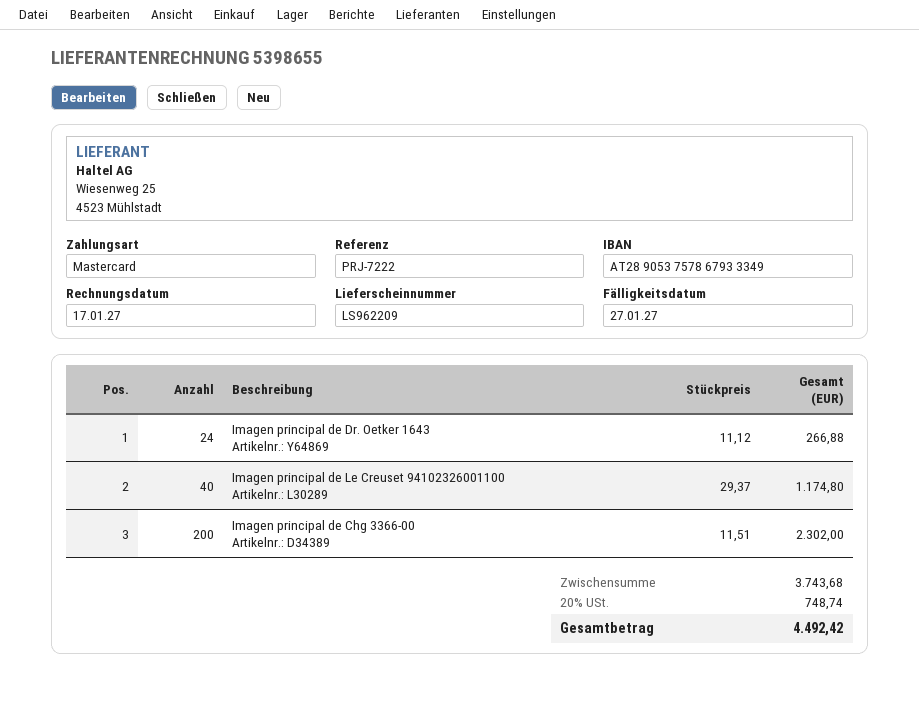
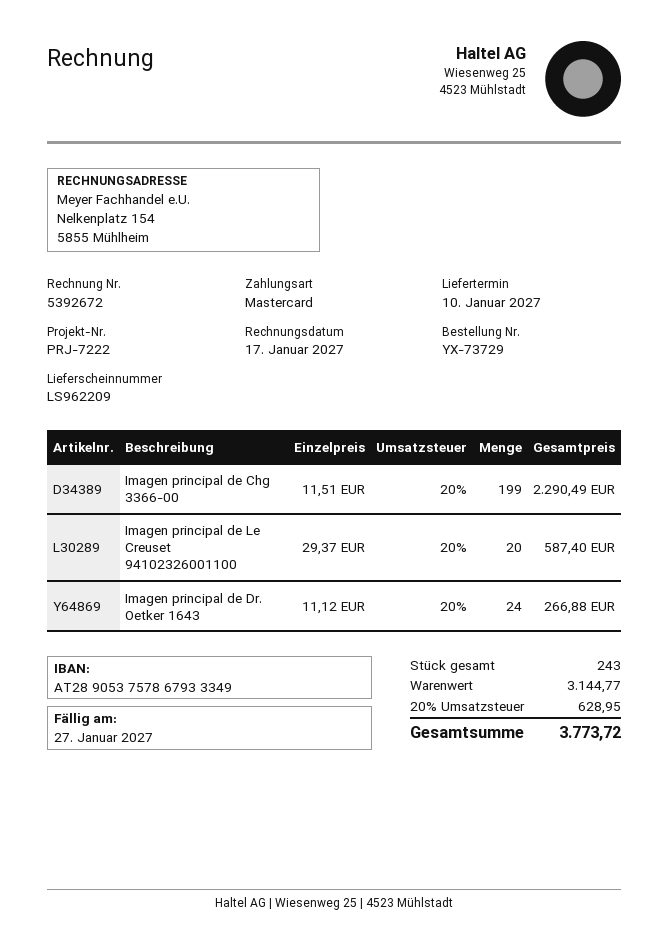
invoice number: 5398655 -> 5392672
Imagen principal de Le Creuset 94102326001100: 40 x 29.37 = 1174.80 -> 20 x 29.37 = 587.40
Imagen principal de Chg 3366-00: 200 x 11.51 = 2302.00 -> 199 x 11.51 = 2290.49
subtotal: 3743.68 -> 3144.77
tax: 20% = 748.74 -> 20% = 628.95
total: 4492.42 -> 3773.72

